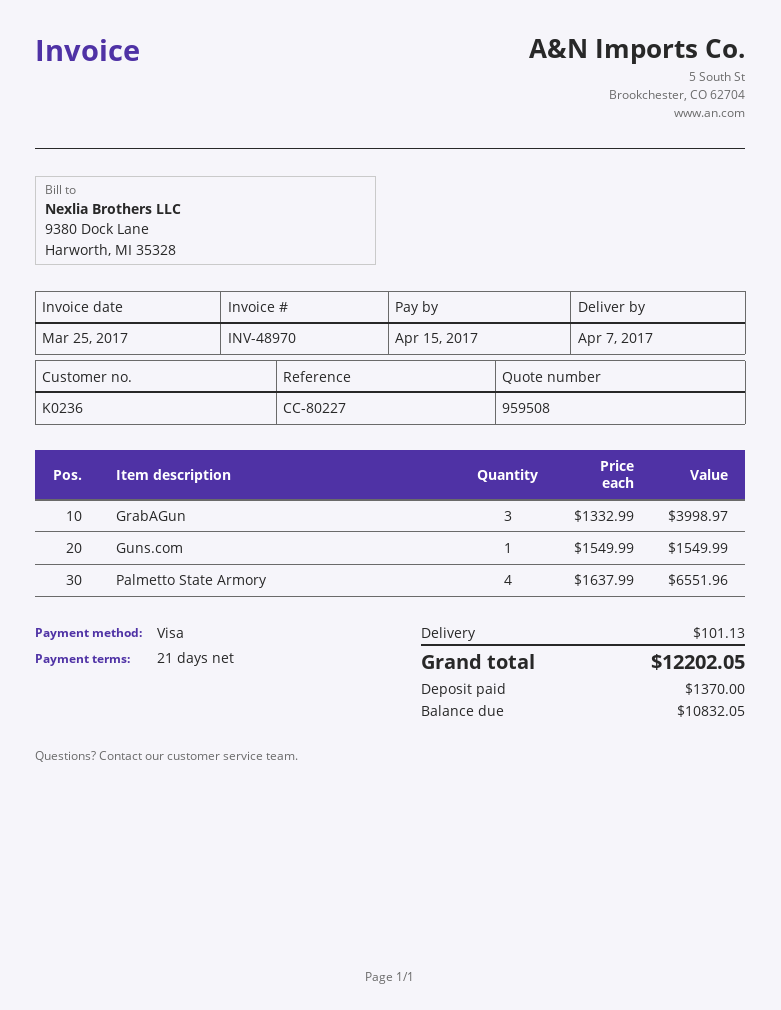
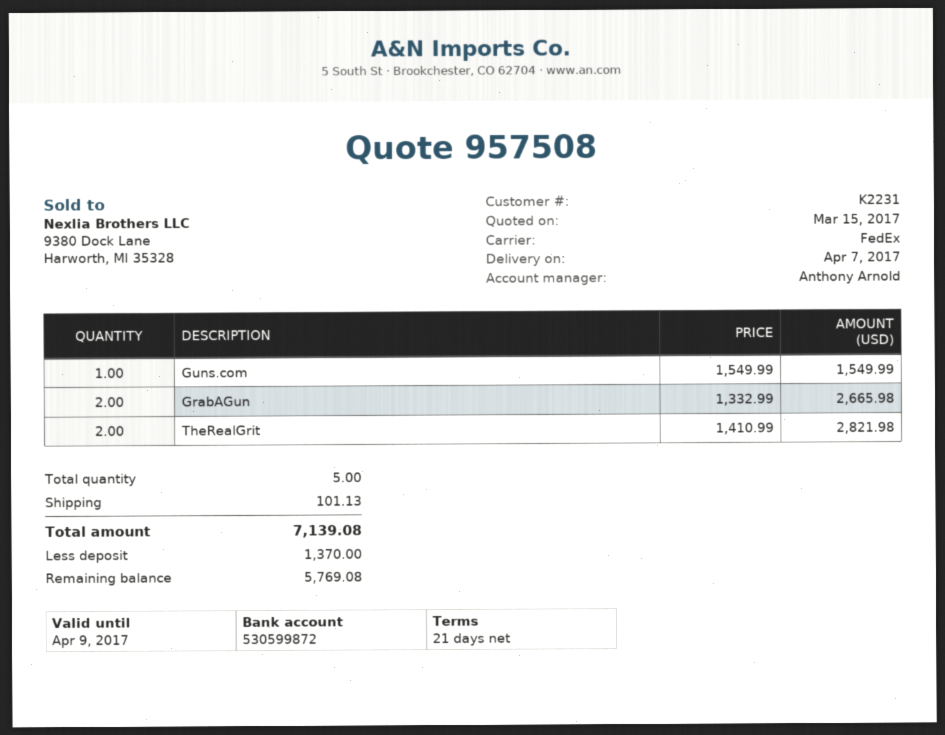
quote number: 959508 -> 957508
customer number: K0236 -> K2231
GrabAGun: 3 x 1332.99 = 3998.97 -> 2 x 1332.99 = 2665.98
Palmetto State Armory: 4 x 1637.99 = 6551.96 -> none
TheRealGrit: none -> 2 x 1410.99 = 2821.98
total: 12202.05 -> 7139.08
balance: 10832.05 -> 5769.08

